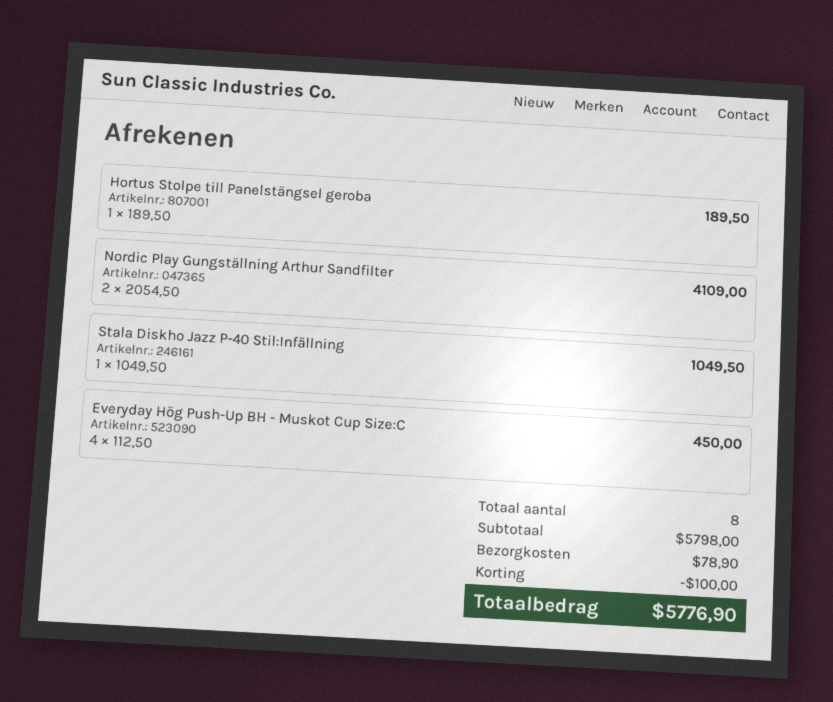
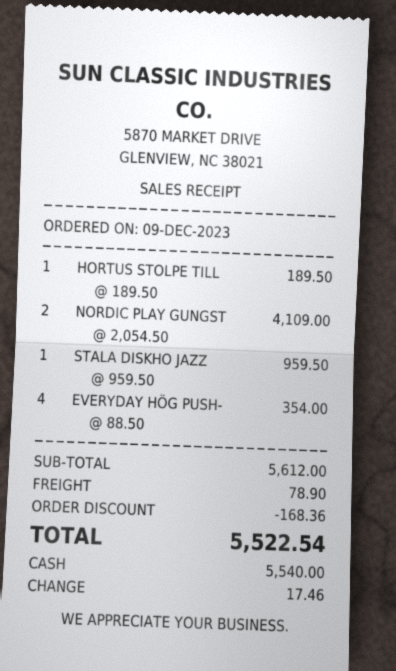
Stala Diskho Jazz P-40 Stil:Infällning: 1 x 1049.50 = 1049.50 -> 1 x 959.50 = 959.50
Everyday Hög Push-Up BH - Muskot Cup Size:C: 4 x 112.50 = 450.00 -> 4 x 88.50 = 354.00
subtotal: 5798.00 -> 5612.00
discount: 100.00 -> 168.36
total: 5776.90 -> 5522.54

